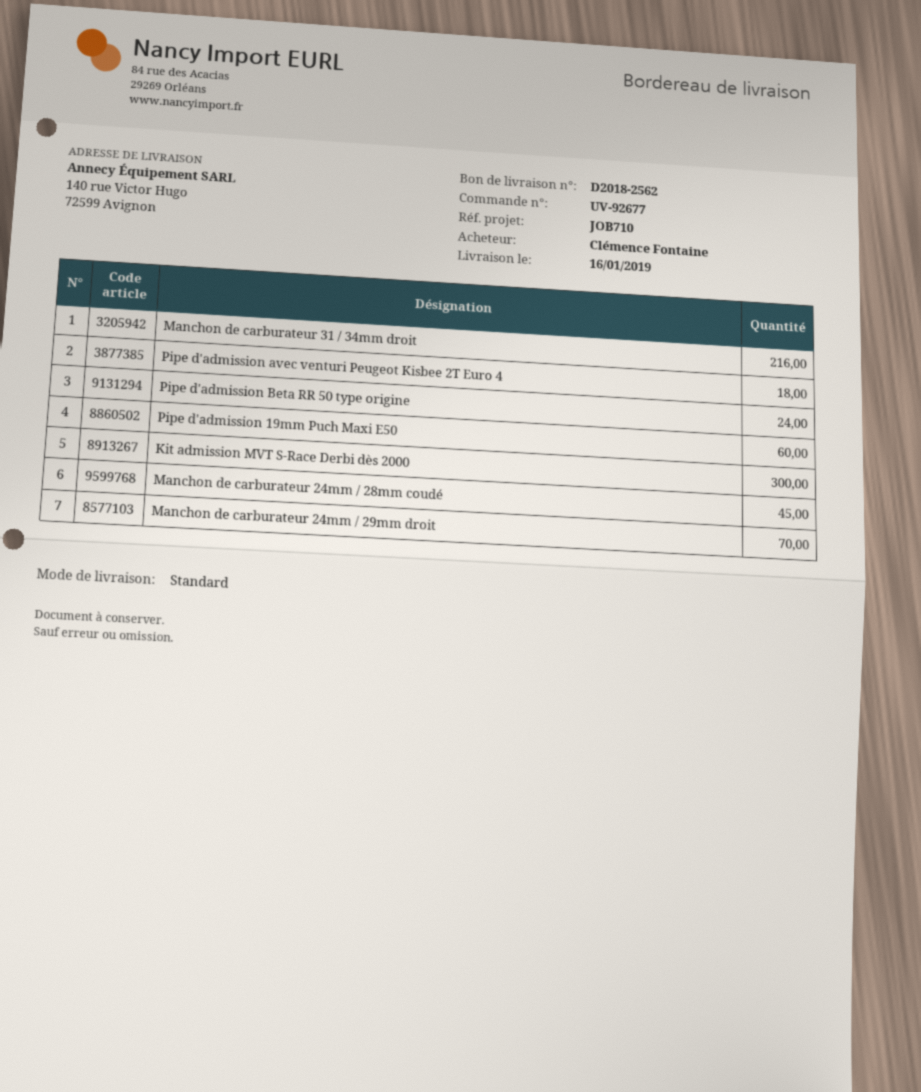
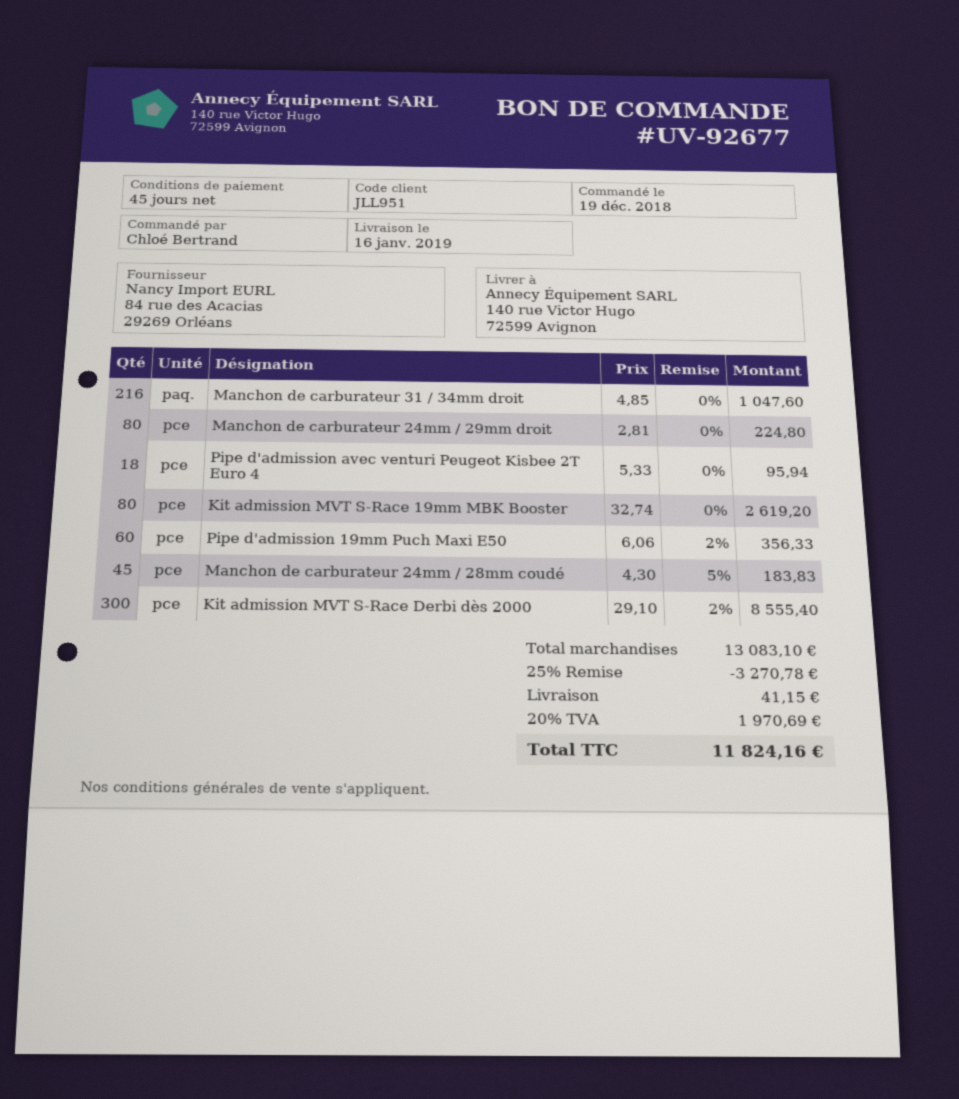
ordered by: Clémence Fontaine -> Chloé Bertrand
Pipe d'admission Beta RR 50 type origine: 24 -> none
Manchon de carburateur 24mm / 29mm droit: 70 -> 80
Kit admission MVT S-Race 19mm MBK Booster: none -> 80

